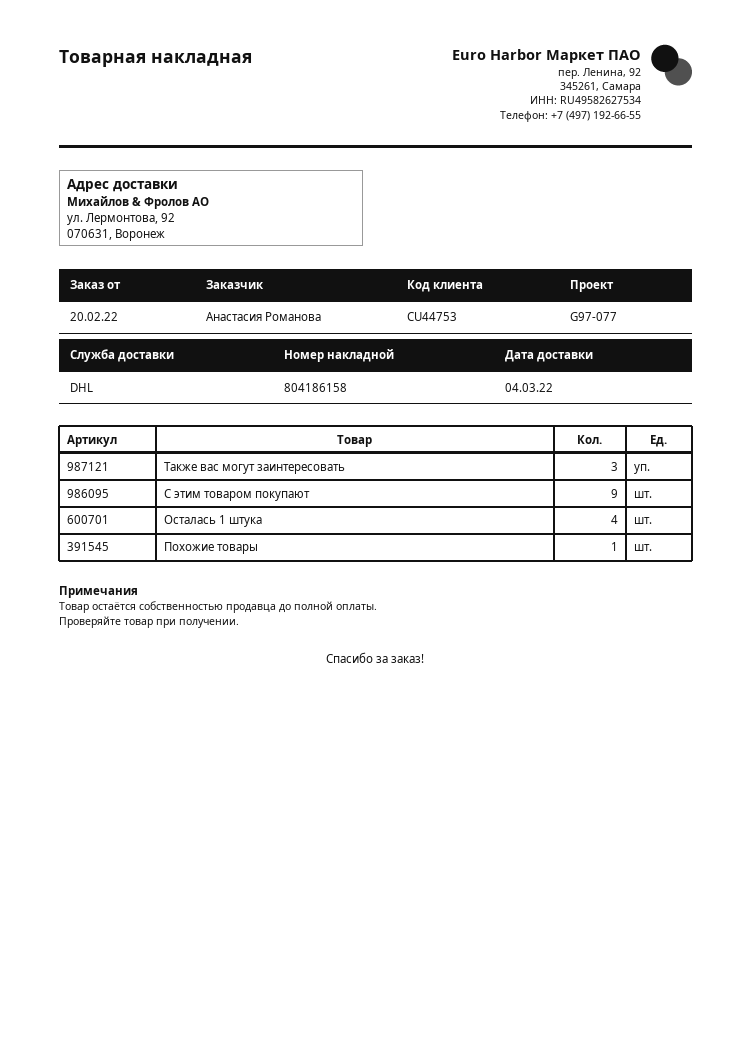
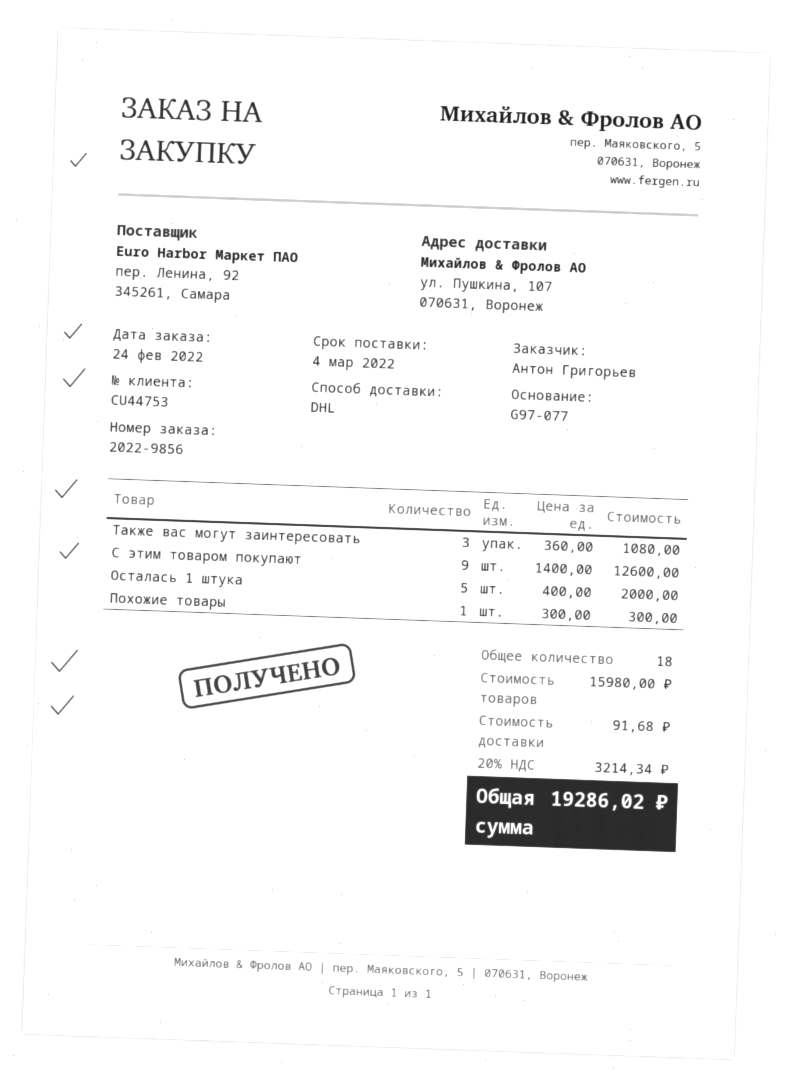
order date: 2022-02-20 -> 2022-02-24
ordered by: Анастасия Романова -> Антон Григорьев
ship to: ул. Лермонтова, 92, 070631, Воронеж -> ул. Пушкина, 107, 070631, Воронеж
Осталась 1 штука: 4 -> 5

